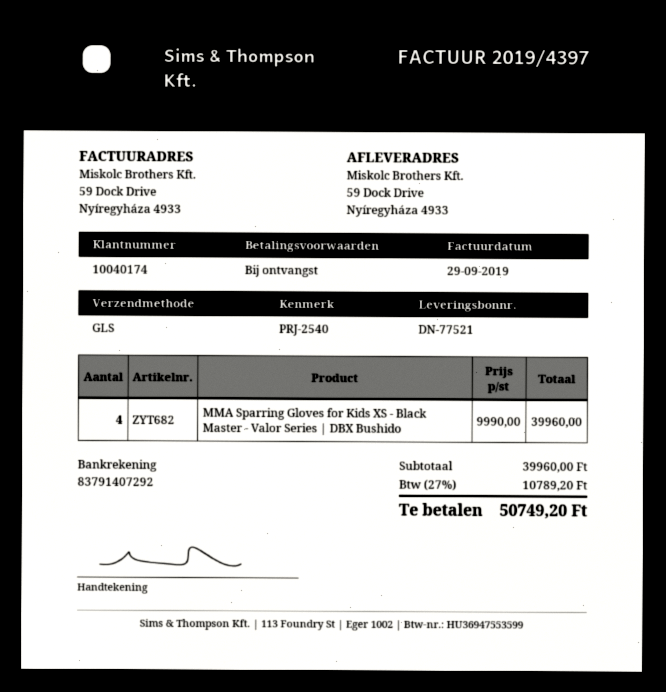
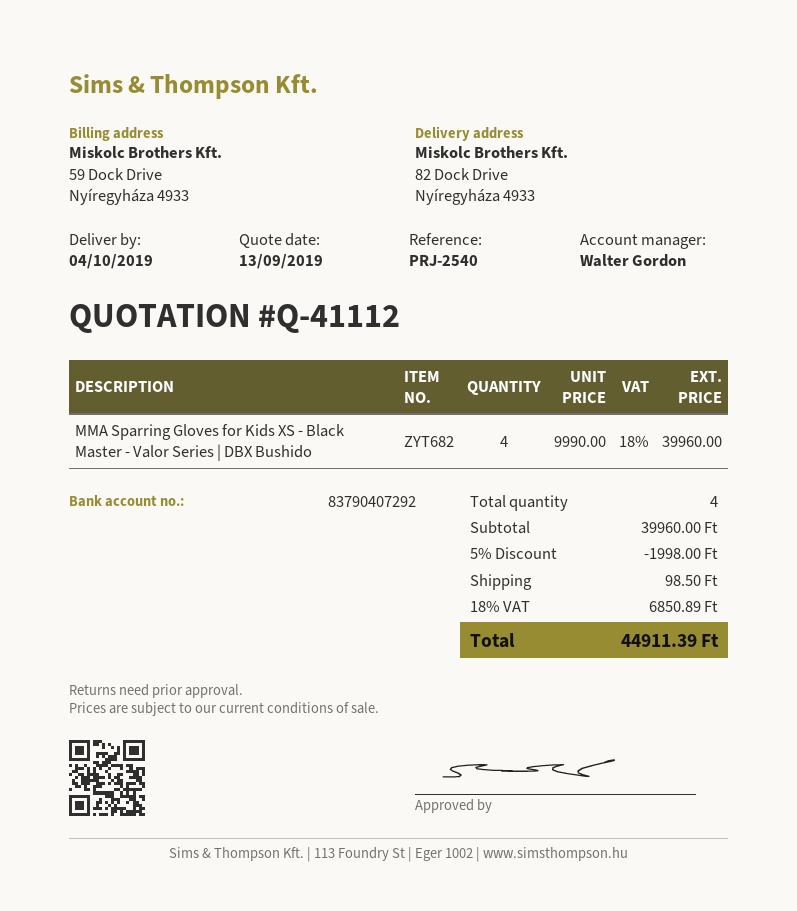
bank account: 83791407292 -> 83790407292
ship to: 59 Dock Drive, Nyíregyháza 4933 -> 82 Dock Drive, Nyíregyháza 4933
discount: none -> 5% = 1998.00
shipping: none -> 98.50
tax: 27% = 10789.20 -> 18% = 6850.89
total: 50749.20 -> 44911.39

